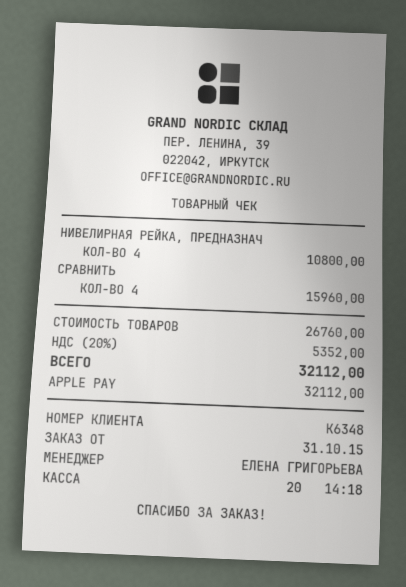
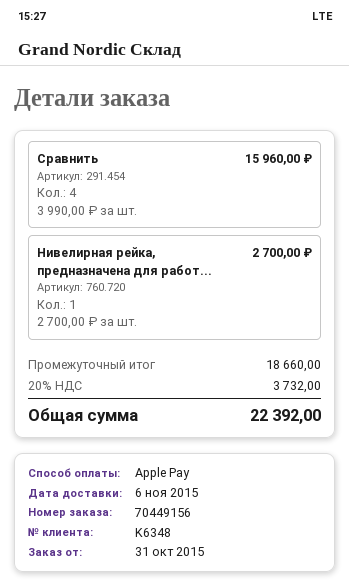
НИВЕЛИРНАЯ РЕЙКА, ПРЕДНАЗНАЧ: 4 for 10800.00 -> 1 for 2700.00
subtotal: 26760.00 -> 18660.00
tax: 20% = 5352.00 -> 20% = 3732.00
total: 32112.00 -> 22392.00

